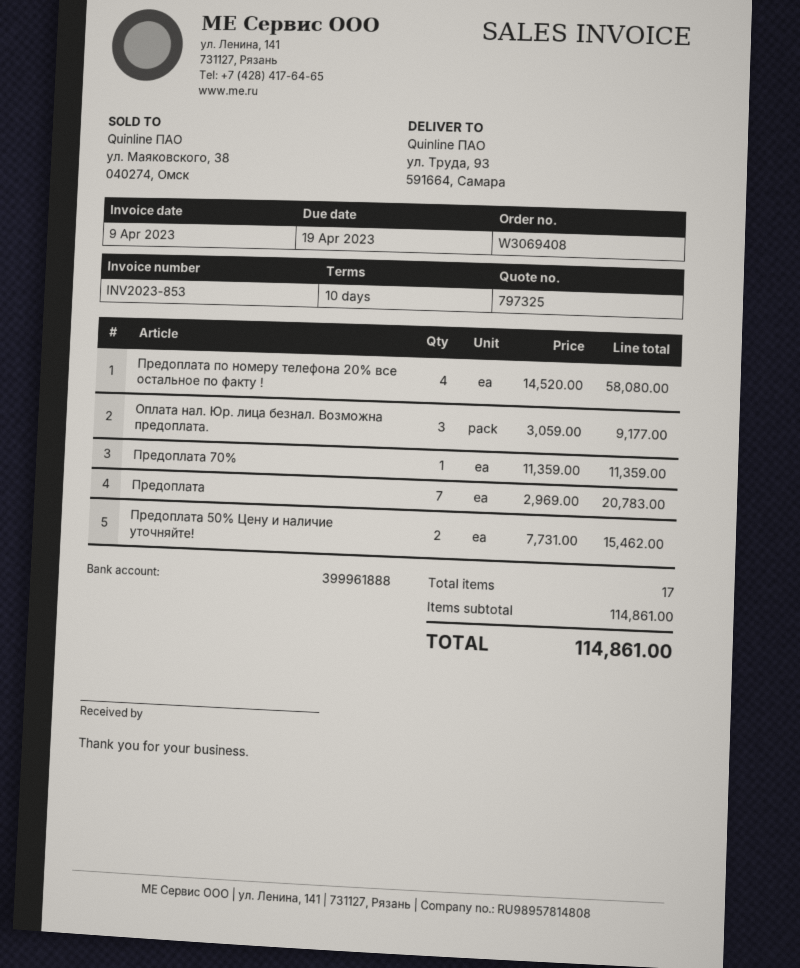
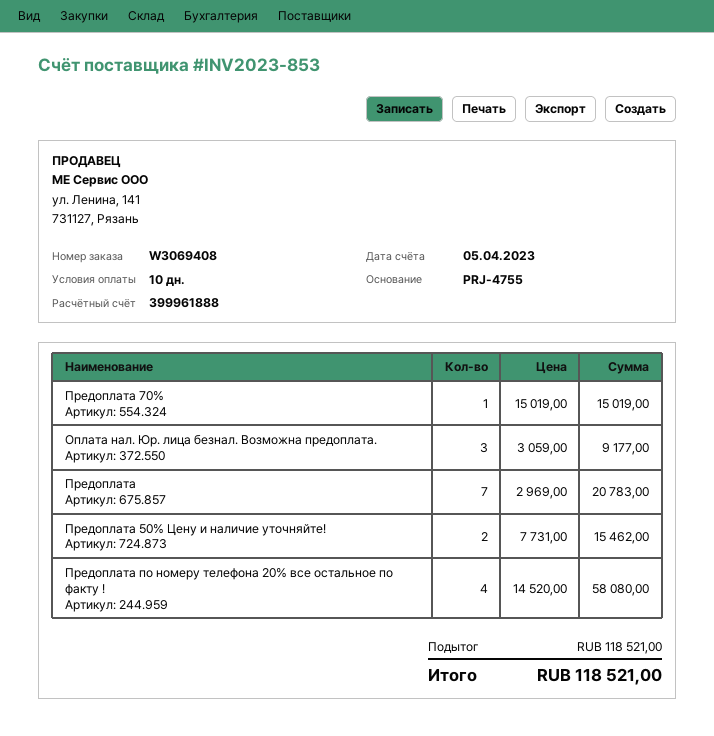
invoice date: 2023-04-09 -> 2023-04-05
Предоплата 70%: 1 x 11359.00 = 11359.00 -> 1 x 15019.00 = 15019.00
subtotal: 114861.00 -> 118521.00
total: 114861.00 -> 118521.00

